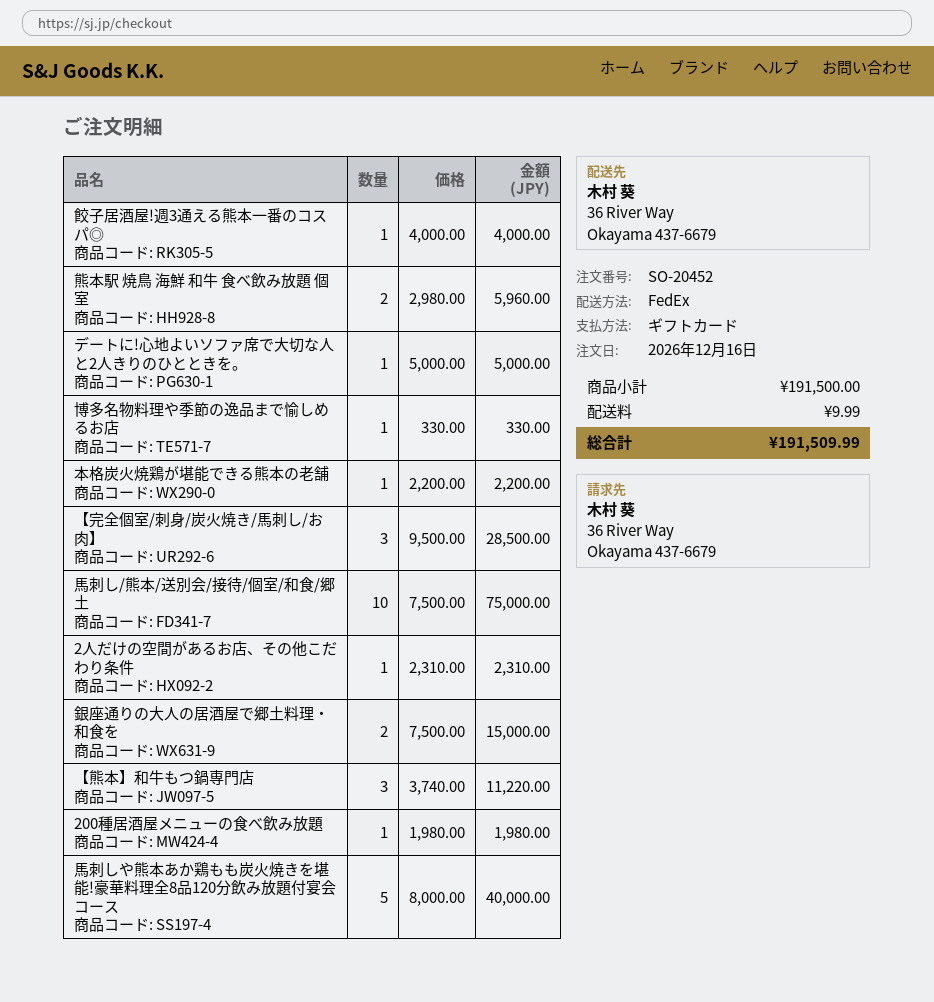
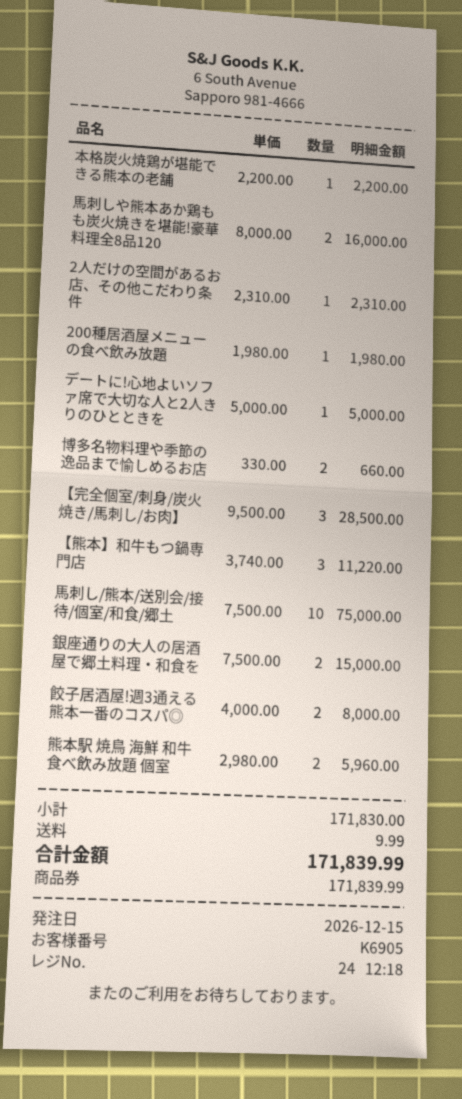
order date: 2026-12-16 -> 2026-12-15
餃子居酒屋!週3通える熊本一番のコスパ◎: 1 x 4000.00 = 4000.00 -> 2 x 4000.00 = 8000.00
博多名物料理や季節の逸品まで愉しめるお店: 1 x 330.00 = 330.00 -> 2 x 330.00 = 660.00
馬刺しや熊本あか鶏もも炭火焼きを堪能!豪華料理全8品120分飲み放題付宴会コース: 5 x 8000.00 = 40000.00 -> 2 x 8000.00 = 16000.00
subtotal: 191500.00 -> 171830.00
total: 191509.99 -> 171839.99

